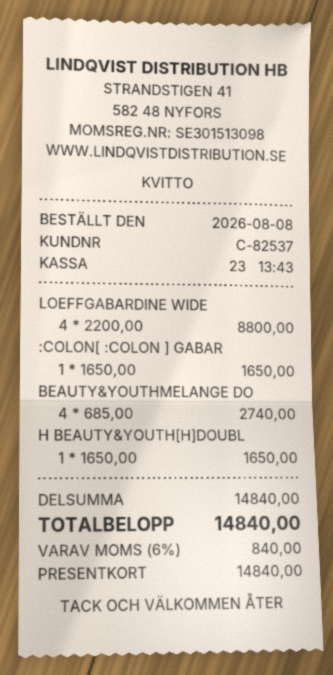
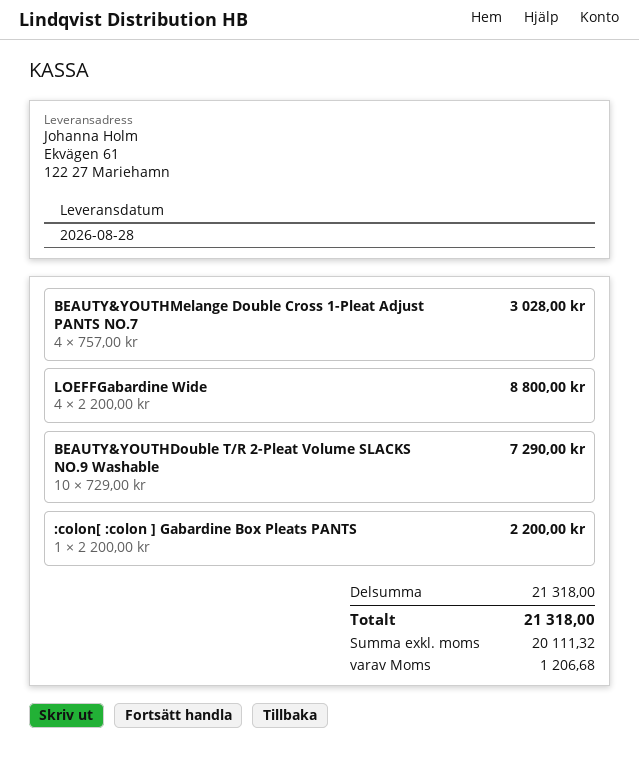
:COLON[ :COLON ] GABAR: 1 x 1650.00 = 1650.00 -> 1 x 2200.00 = 2200.00
BEAUTY&YOUTHMELANGE DO: 4 x 685.00 = 2740.00 -> 4 x 757.00 = 3028.00
H BEAUTY&YOUTH[H]DOUBL: 1 x 1650.00 = 1650.00 -> none
BEAUTY&YOUTHDouble T/R 2-Pleat Volume SLACKS NO.9 Washable: none -> 10 x 729.00 = 7290.00
subtotal: 14840.00 -> 21318.00
tax: 840.00 -> 1206.68
total: 14840.00 -> 21318.00

